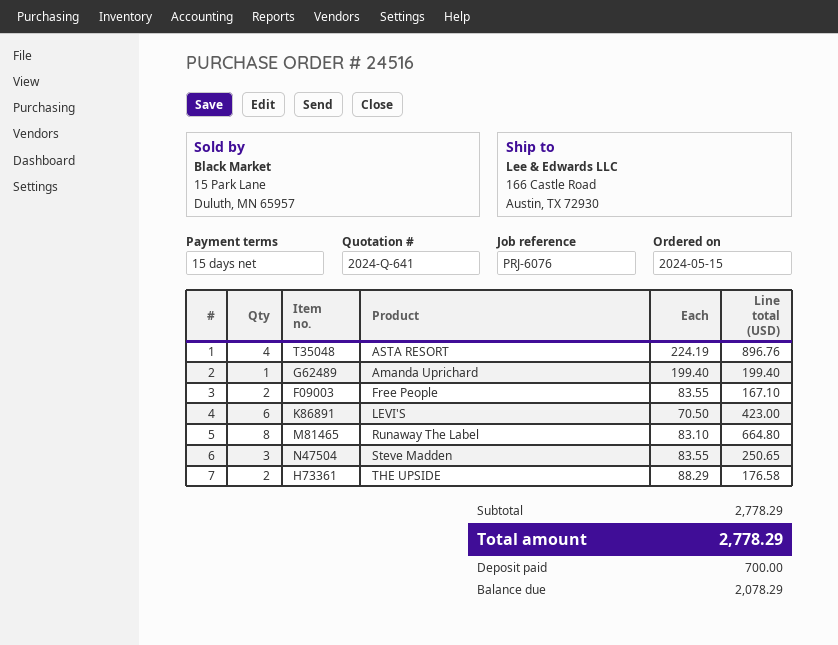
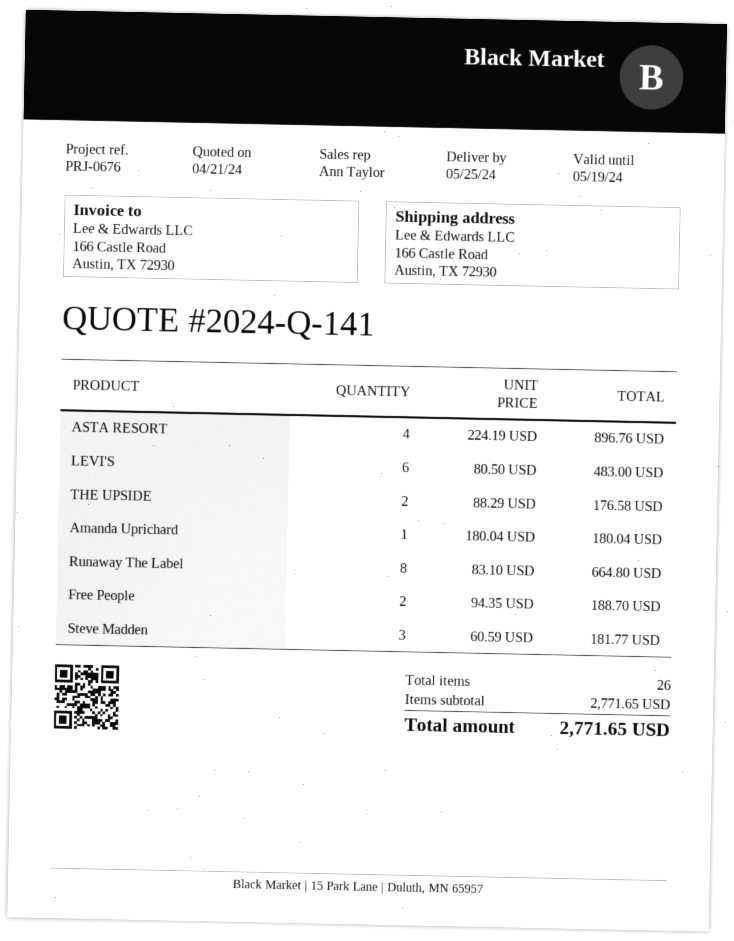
quote number: 2024-Q-641 -> 2024-Q-141
reference: PRJ-6076 -> PRJ-0676
Amanda Uprichard: 1 x 199.40 = 199.40 -> 1 x 180.04 = 180.04
Free People: 2 x 83.55 = 167.10 -> 2 x 94.35 = 188.70
LEVI'S: 6 x 70.50 = 423.00 -> 6 x 80.50 = 483.00
Steve Madden: 3 x 83.55 = 250.65 -> 3 x 60.59 = 181.77
subtotal: 2778.29 -> 2771.65
total: 2778.29 -> 2771.65

